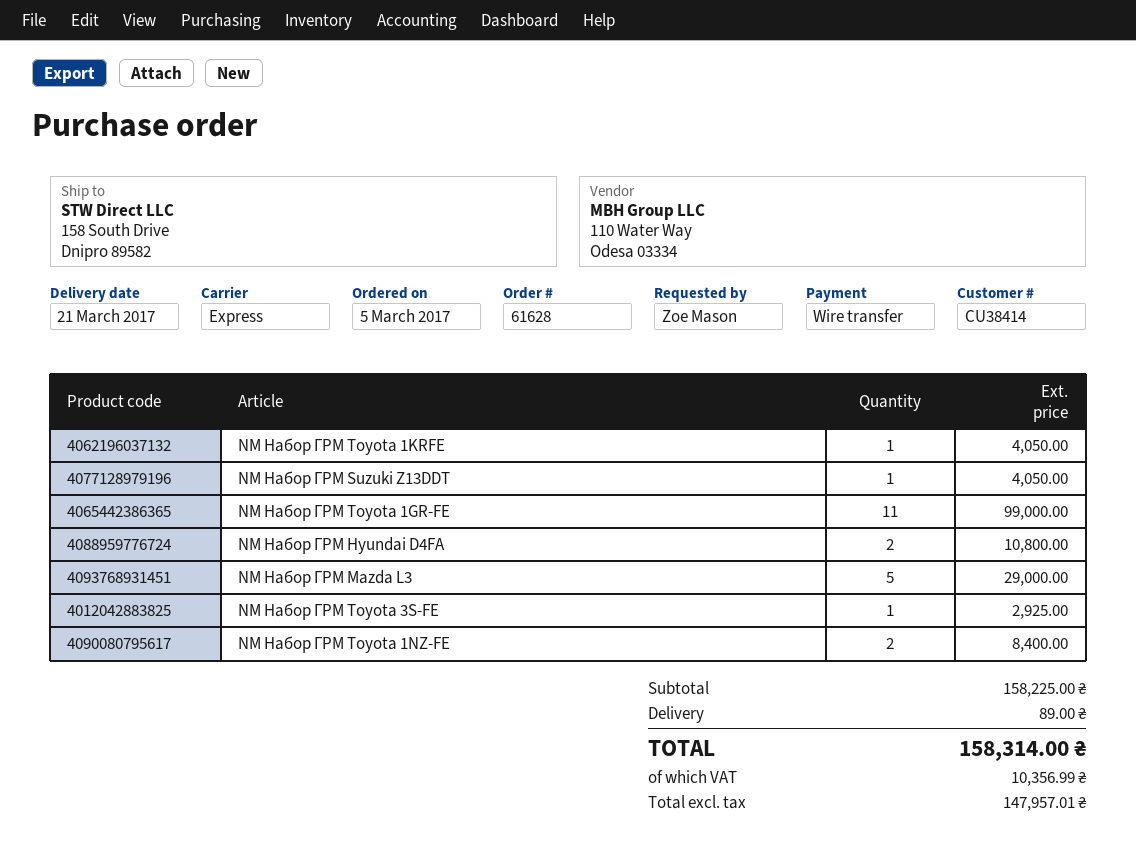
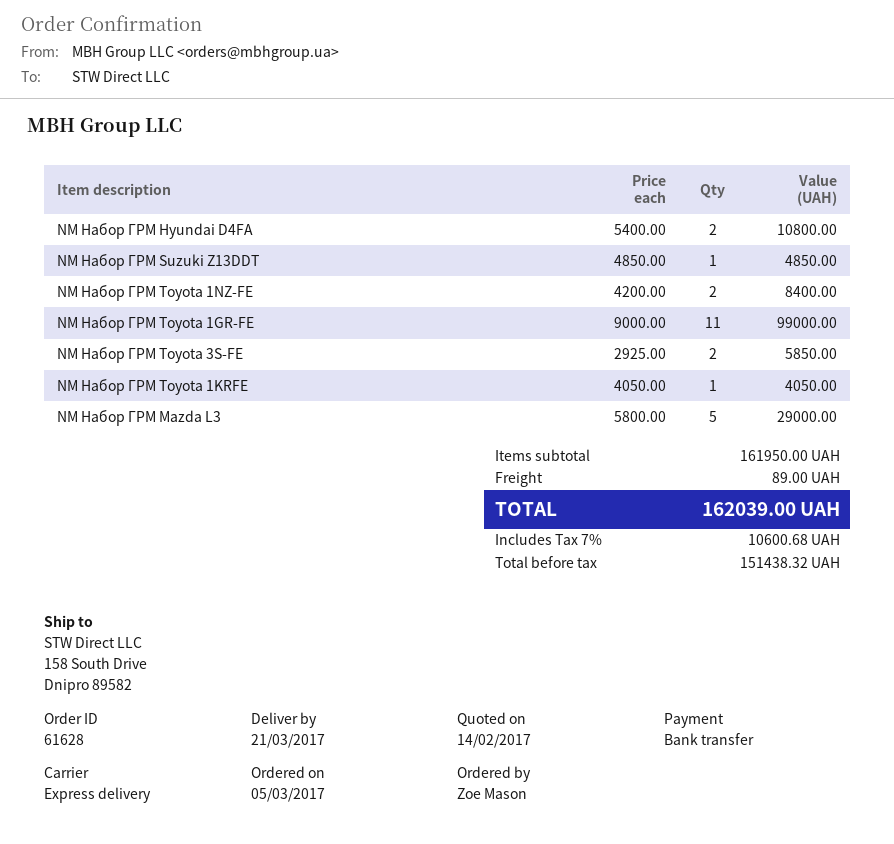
NM Набор ГРМ Suzuki Z13DDT: 1 for 4050.00 -> 1 for 4850.00
NM Набор ГРМ Toyota 3S-FE: 1 for 2925.00 -> 2 for 5850.00
subtotal: 158225.00 -> 161950.00
net: 147957.01 -> 151438.32
tax: 10356.99 -> 10600.68
total: 158314.00 -> 162039.00

